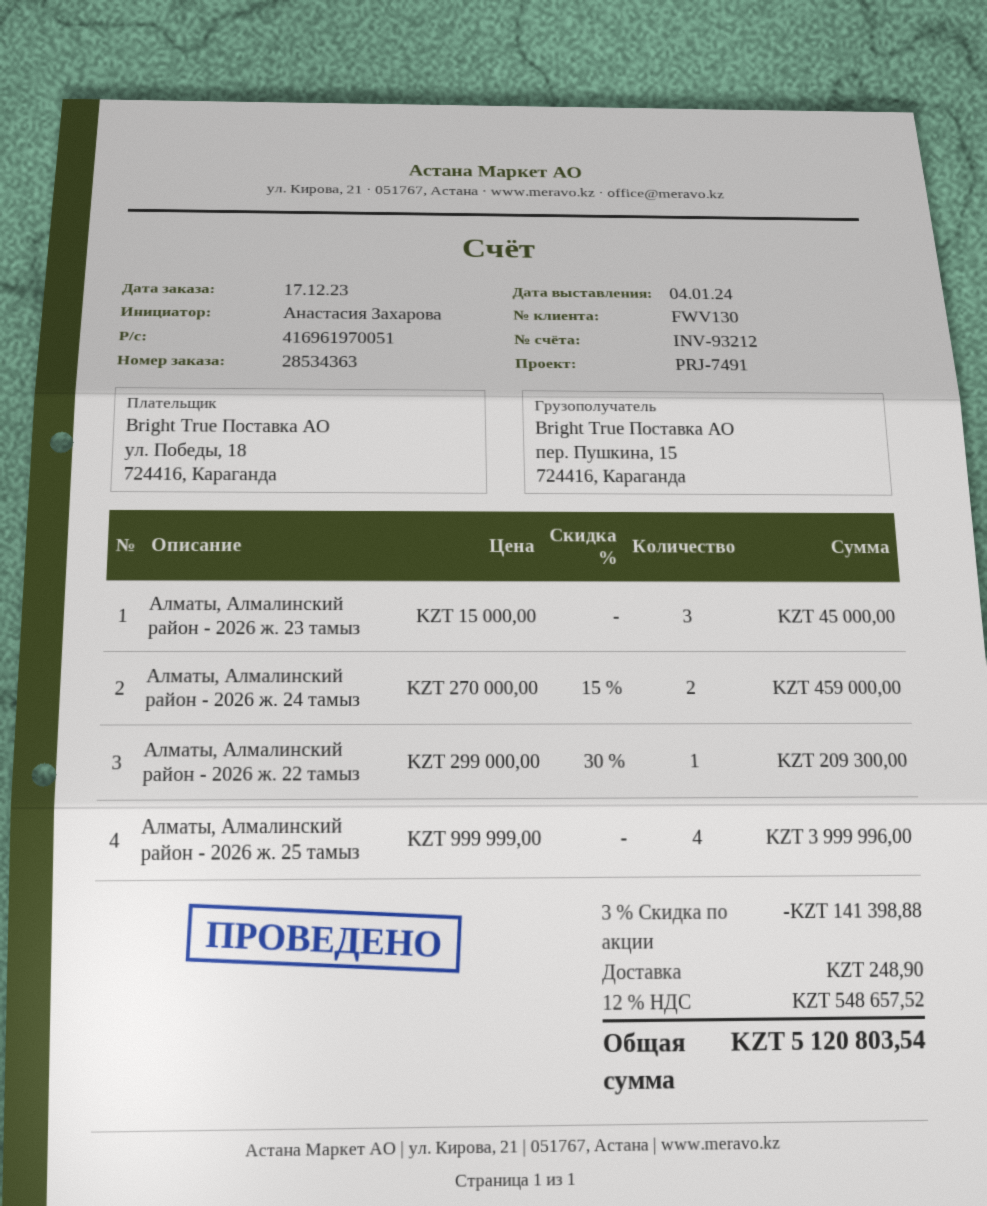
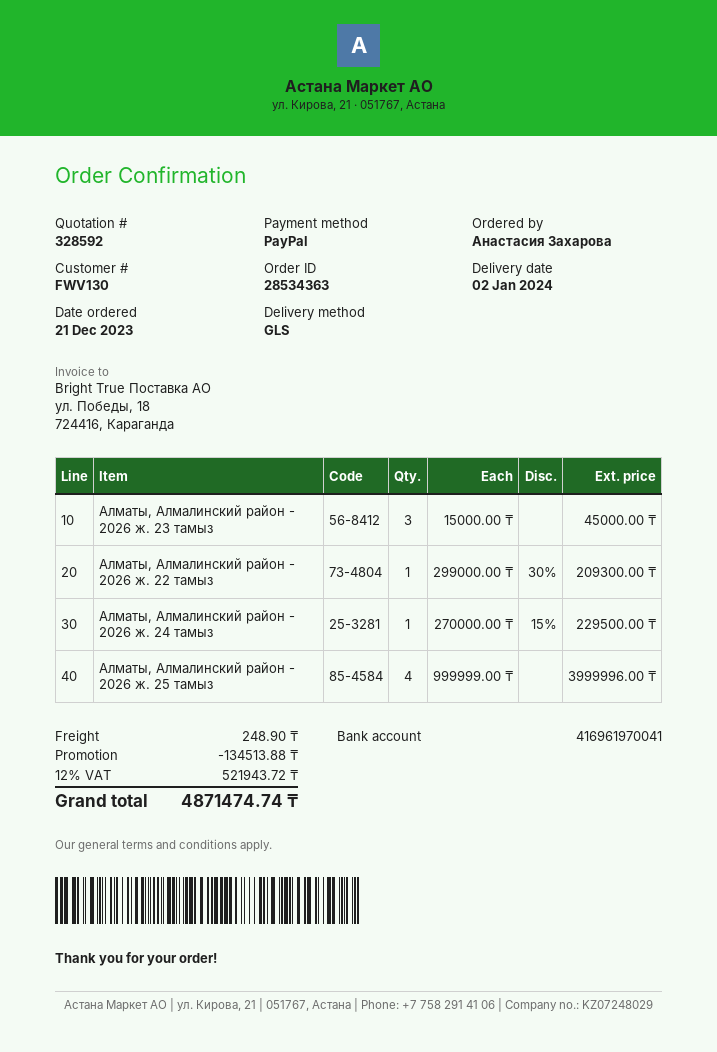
order date: 2023-12-17 -> 2023-12-21
bank account: 416961970051 -> 416961970041
Алматы, Алмалинский район - 2026 ж. 24 тамыз: 2 x 270000.00 - 15% = 459000.00 -> 1 x 270000.00 - 15% = 229500.00
discount: 141398.88 -> 134513.88
tax: 12% = 548657.52 -> 12% = 521943.72
total: 5120803.54 -> 4871474.74

